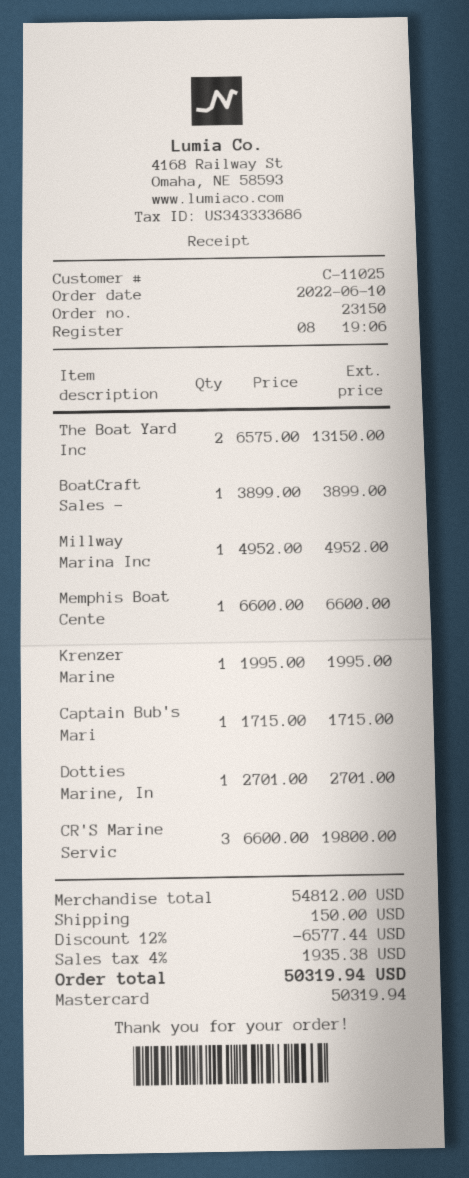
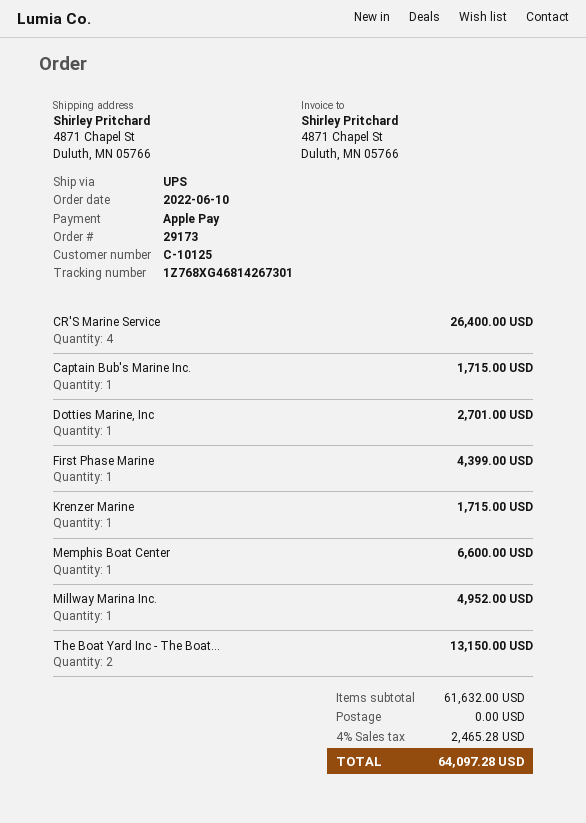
order number: 23150 -> 29173
customer number: C-11025 -> C-10125
payment method: Mastercard -> Apple Pay
BoatCraft Sales -: 1 for 3899.00 -> none
Krenzer Marine: 1 for 1995.00 -> 1 for 1715.00
CR'S Marine Servic: 3 for 19800.00 -> 4 for 26400.00
First Phase Marine: none -> 1 for 4399.00
subtotal: 54812.00 -> 61632.00
discount: 12% = 6577.44 -> none
shipping: 150.00 -> 0.00
tax: 4% = 1935.38 -> 4% = 2465.28
total: 50319.94 -> 64097.28

